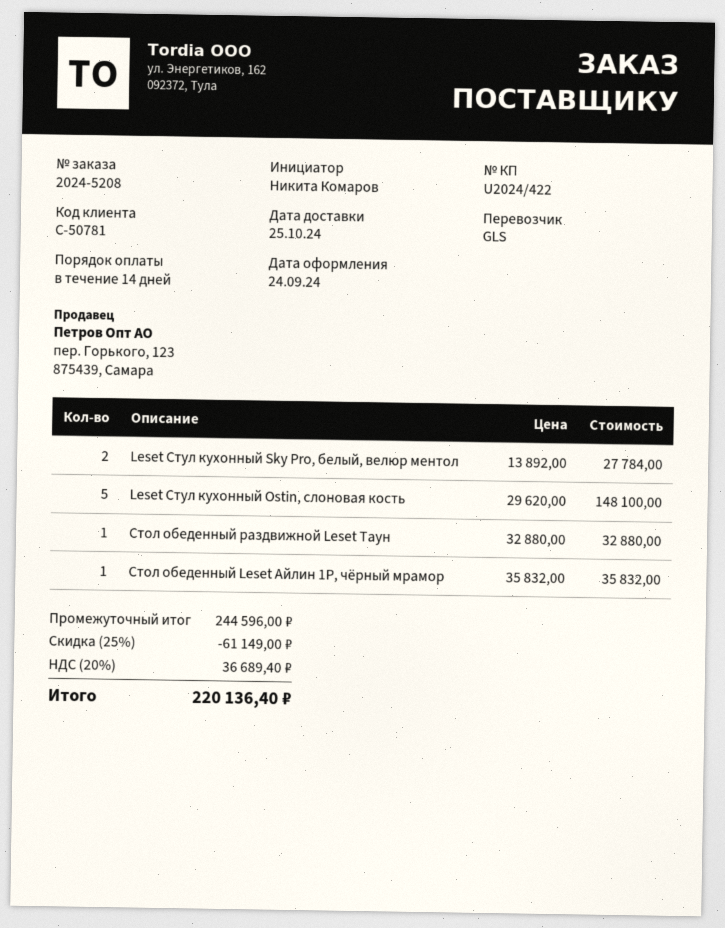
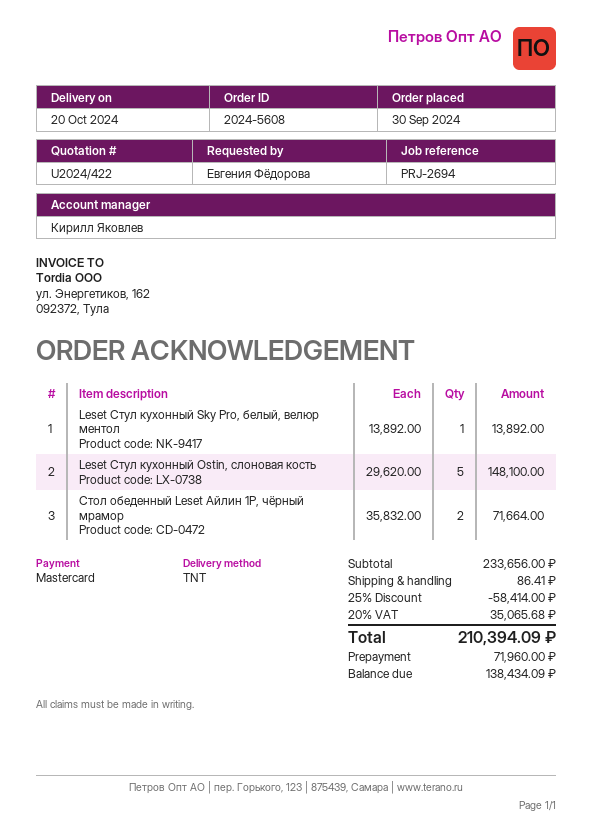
order number: 2024-5208 -> 2024-5608
order date: 2024-09-24 -> 2024-09-30
delivery date: 2024-10-25 -> 2024-10-20
ordered by: Никита Комаров -> Евгения Фёдорова
shipping method: GLS -> TNT
Leset Стул кухонный Sky Pro, белый, велюр ментол: 2 x 13892.00 = 27784.00 -> 1 x 13892.00 = 13892.00
Стол обеденный раздвижной Leset Таун: 1 x 32880.00 = 32880.00 -> none
Стол обеденный Leset Айлин 1Р, чёрный мрамор: 1 x 35832.00 = 35832.00 -> 2 x 35832.00 = 71664.00
subtotal: 244596.00 -> 233656.00
discount: 25% = 61149.00 -> 25% = 58414.00
shipping: none -> 86.41
tax: 20% = 36689.40 -> 20% = 35065.68
total: 220136.40 -> 210394.09

